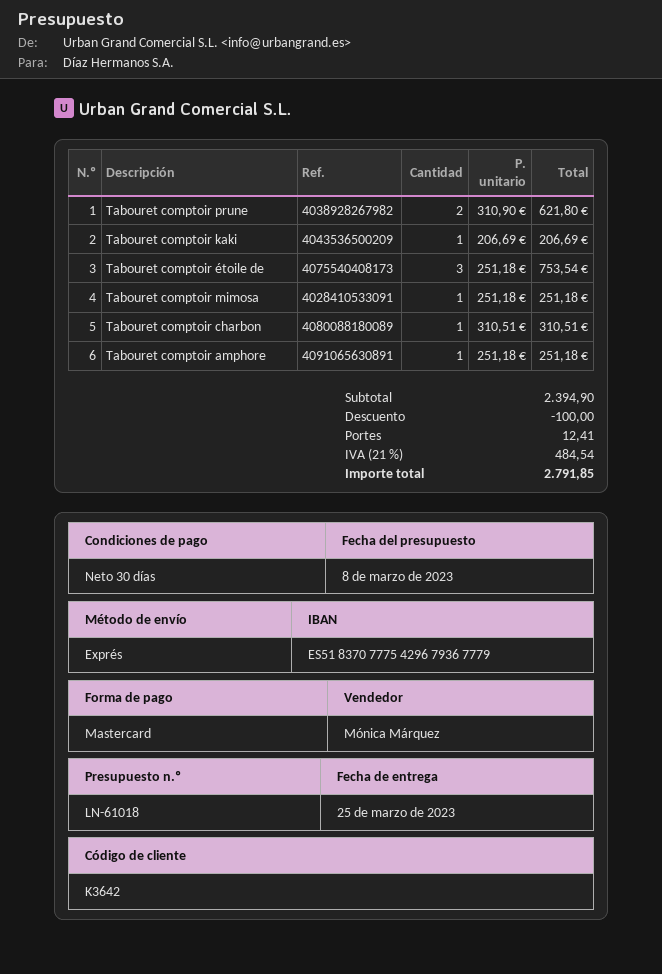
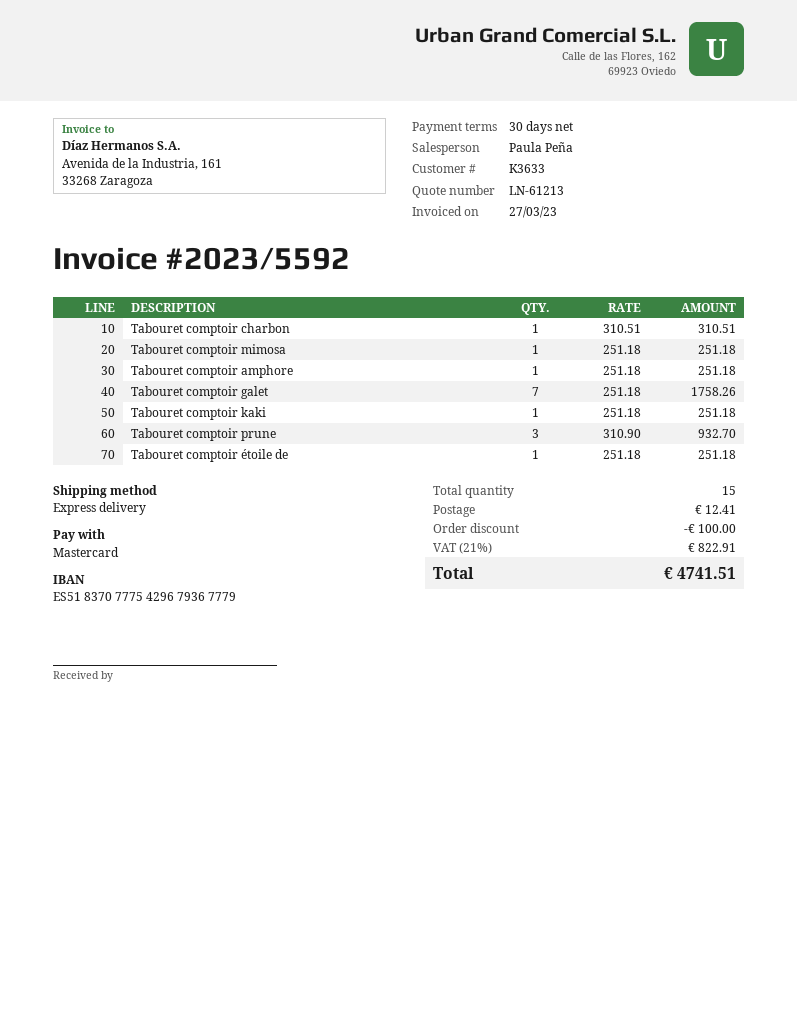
quote number: LN-61018 -> LN-61213
customer number: K3642 -> K3633
sales rep: Mónica Márquez -> Paula Peña
Tabouret comptoir prune: 2 x 310.90 = 621.80 -> 3 x 310.90 = 932.70
Tabouret comptoir kaki: 1 x 206.69 = 206.69 -> 1 x 251.18 = 251.18
Tabouret comptoir étoile de: 3 x 251.18 = 753.54 -> 1 x 251.18 = 251.18
Tabouret comptoir galet: none -> 7 x 251.18 = 1758.26
tax: 21% = 484.54 -> 21% = 822.91
total: 2791.85 -> 4741.51

